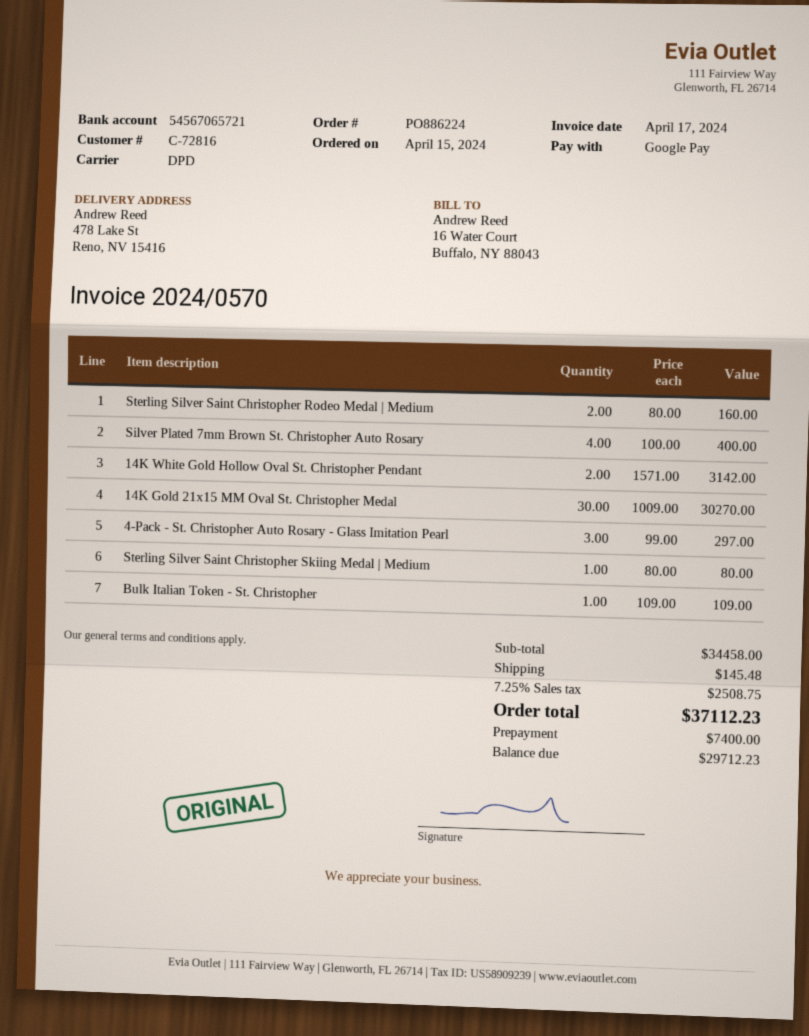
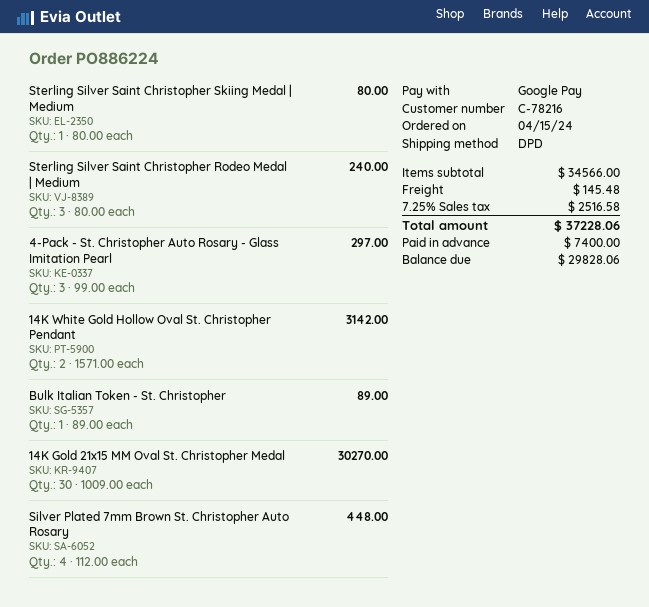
customer number: C-72816 -> C-78216
Sterling Silver Saint Christopher Rodeo Medal | Medium: 2 x 80.00 = 160.00 -> 3 x 80.00 = 240.00
Silver Plated 7mm Brown St. Christopher Auto Rosary: 4 x 100.00 = 400.00 -> 4 x 112.00 = 448.00
Bulk Italian Token - St. Christopher: 1 x 109.00 = 109.00 -> 1 x 89.00 = 89.00
subtotal: 34458.00 -> 34566.00
tax: 7.25% = 2508.75 -> 7.25% = 2516.58
total: 37112.23 -> 37228.06
balance: 29712.23 -> 29828.06

